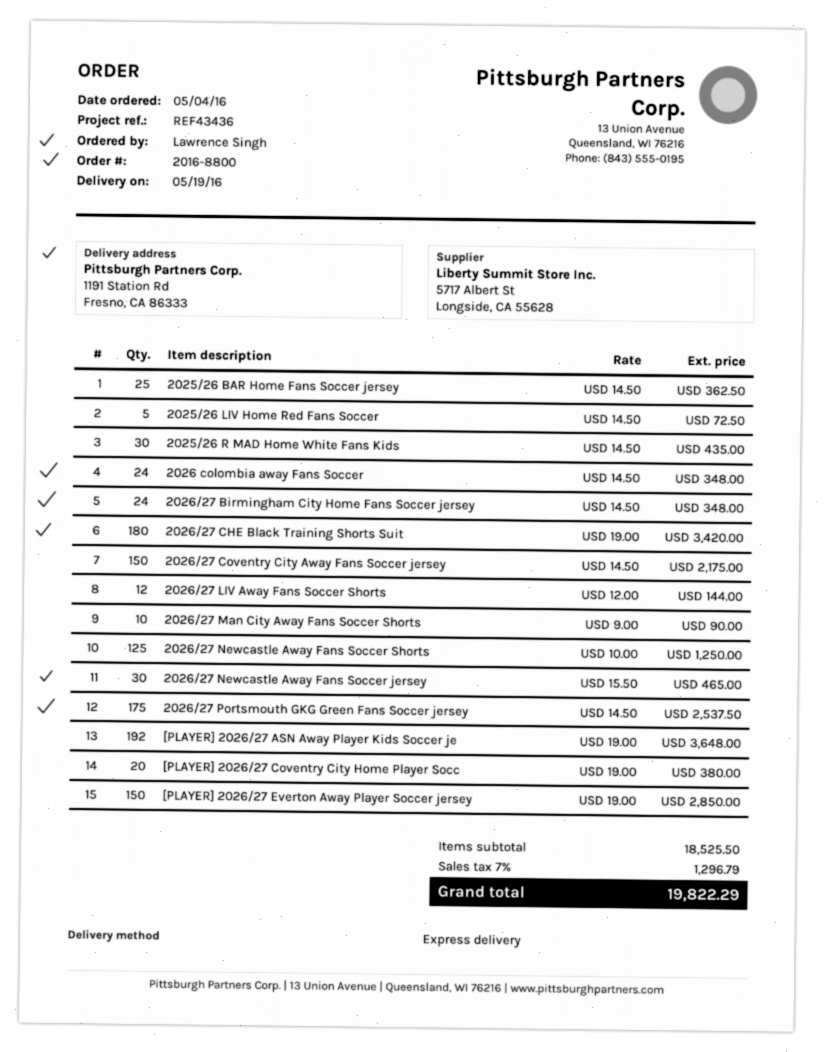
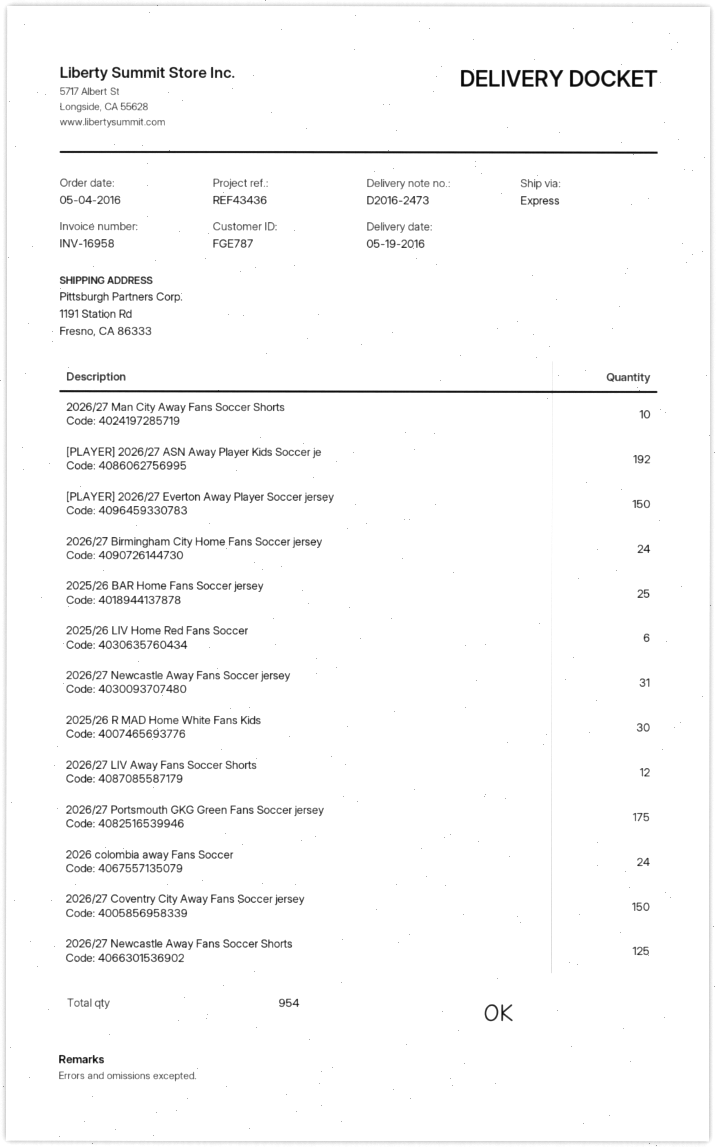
2025/26 LIV Home Red Fans Soccer: 5 -> 6
2026/27 CHE Black Training Shorts Suit: 180 -> none
2026/27 Newcastle Away Fans Soccer jersey: 30 -> 31
[PLAYER] 2026/27 Coventry City Home Player Socc: 20 -> none

